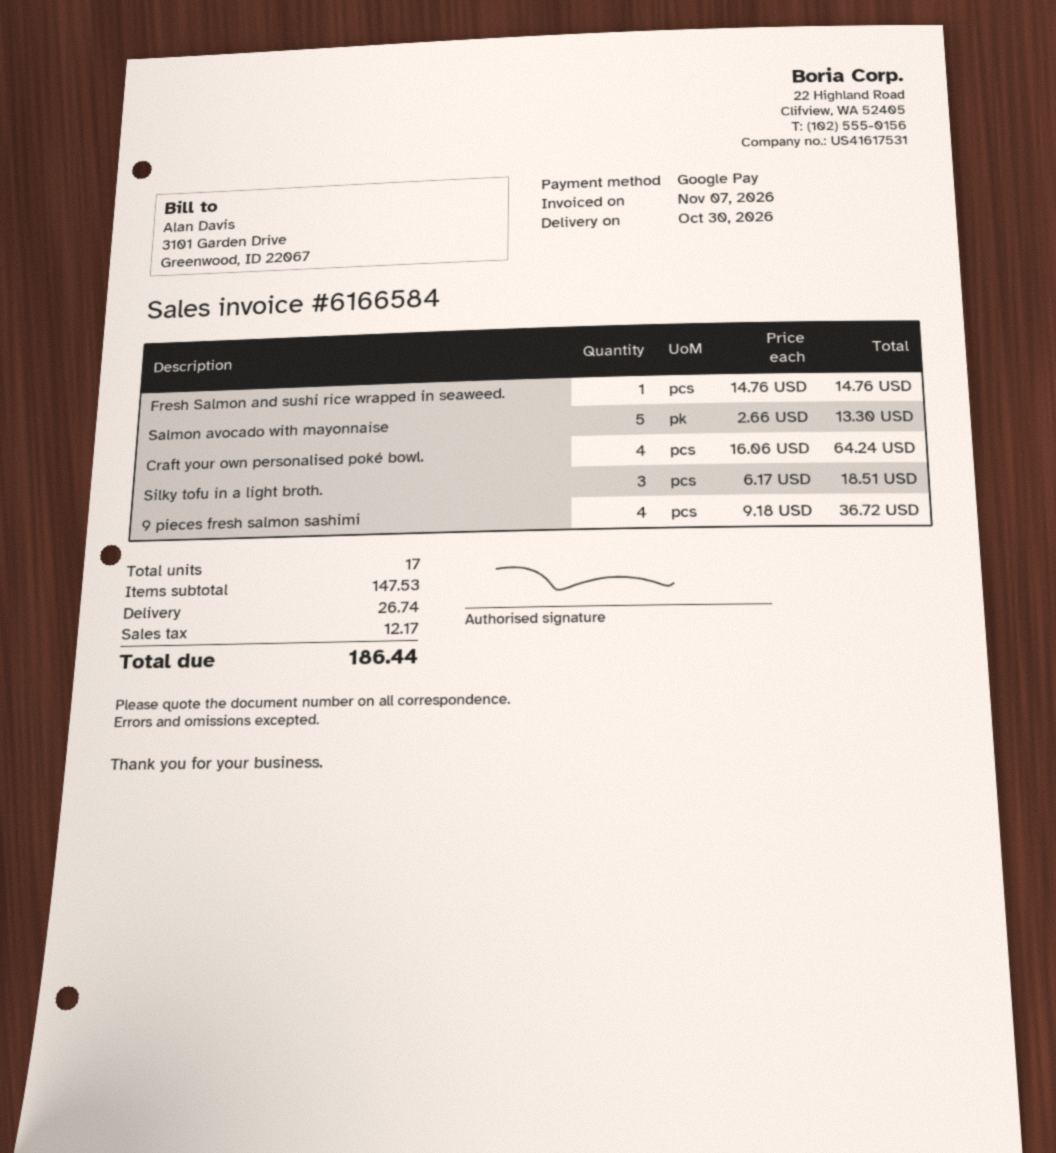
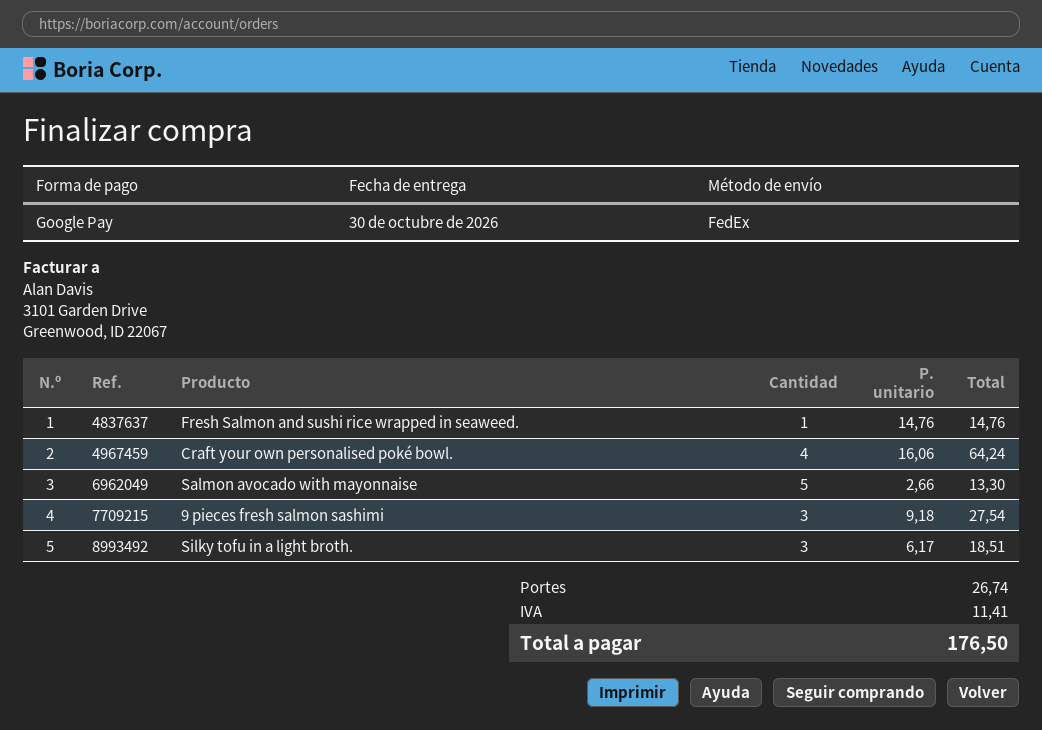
9 pieces fresh salmon sashimi: 4 x 9.18 = 36.72 -> 3 x 9.18 = 27.54
tax: 12.17 -> 11.41
total: 186.44 -> 176.50

